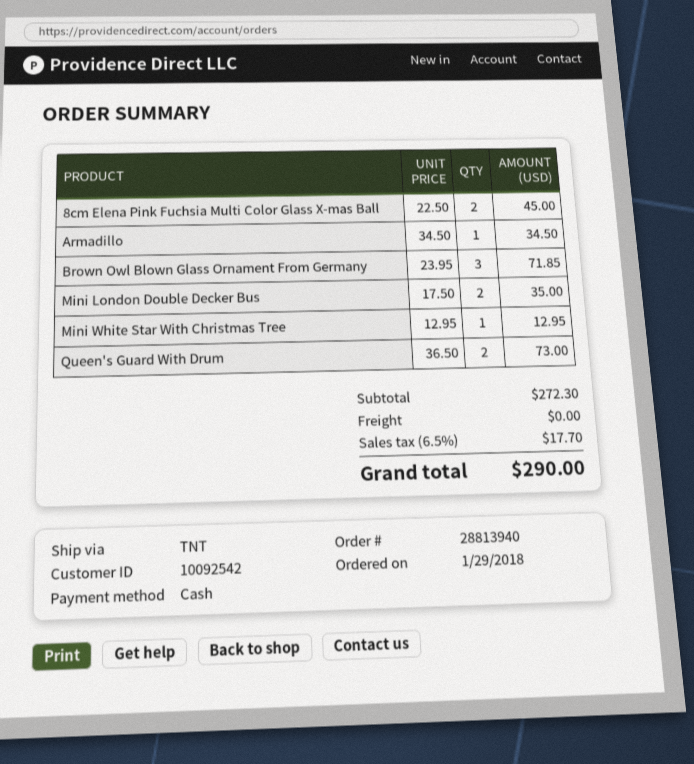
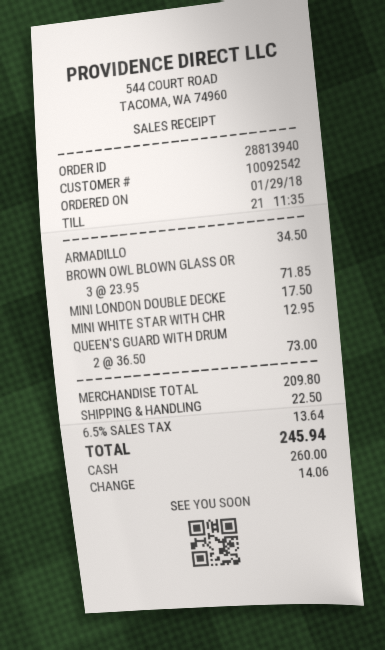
8cm Elena Pink Fuchsia Multi Color Glass X-mas Ball: 2 x 22.50 = 45.00 -> none
Mini London Double Decker Bus: 2 x 17.50 = 35.00 -> 1 x 17.50 = 17.50
subtotal: 272.30 -> 209.80
shipping: 0.00 -> 22.50
tax: 6.5% = 17.70 -> 6.5% = 13.64
total: 290.00 -> 245.94

